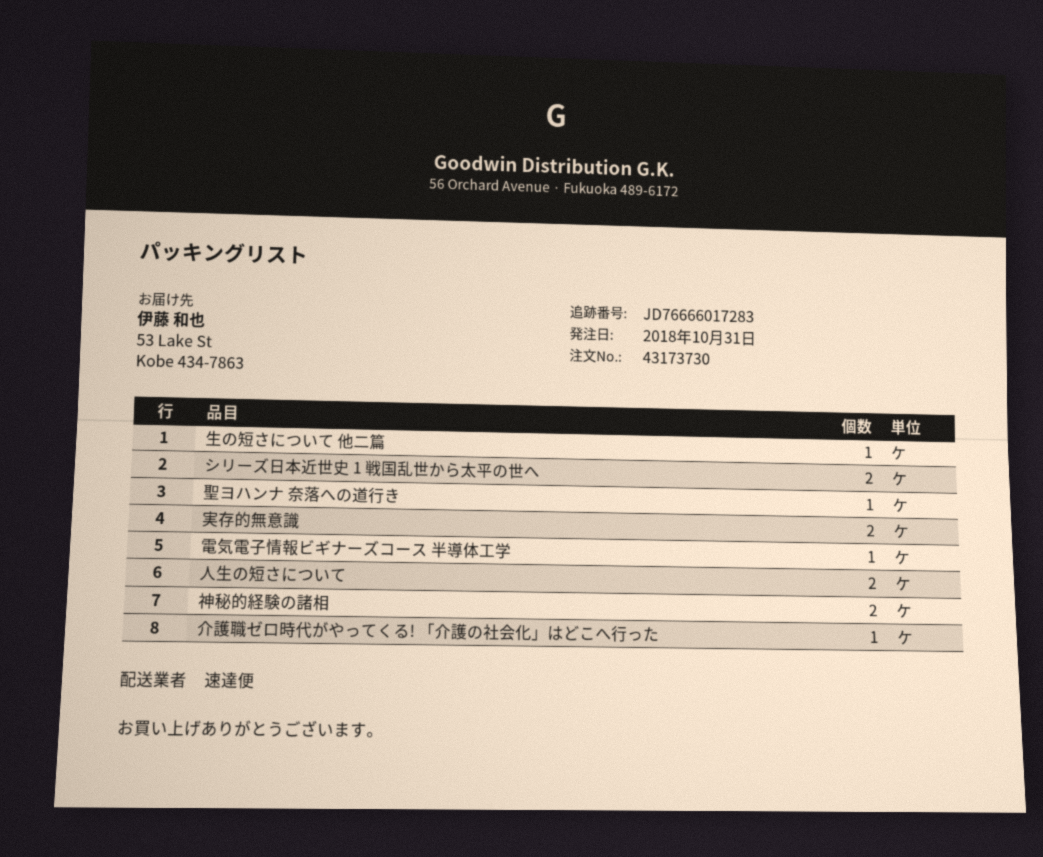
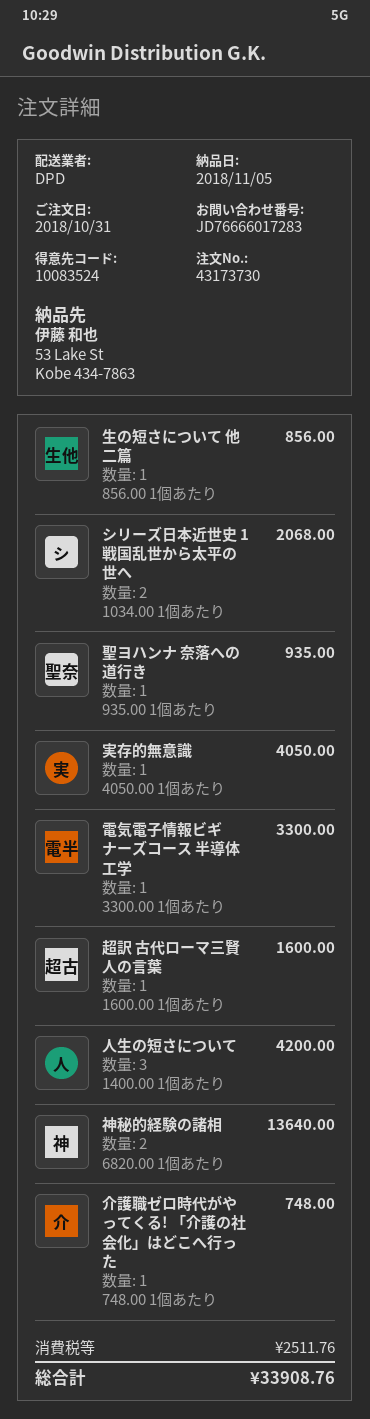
shipping method: express -> DPD
実存的無意識: 2 -> 1
人生の短さについて: 2 -> 3
超訳 古代ローマ三賢人の言葉: none -> 1

